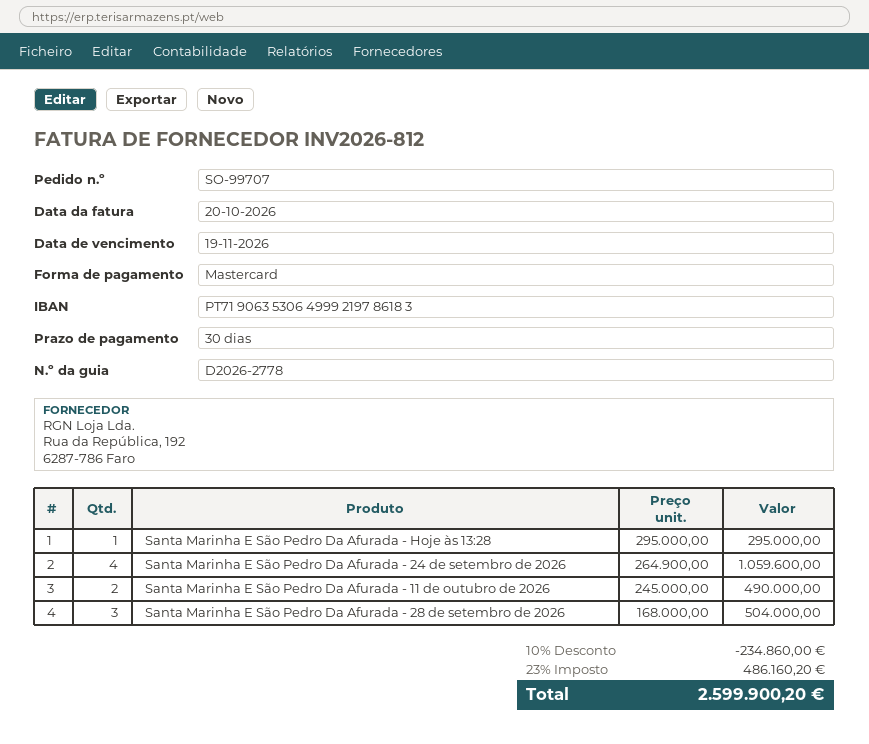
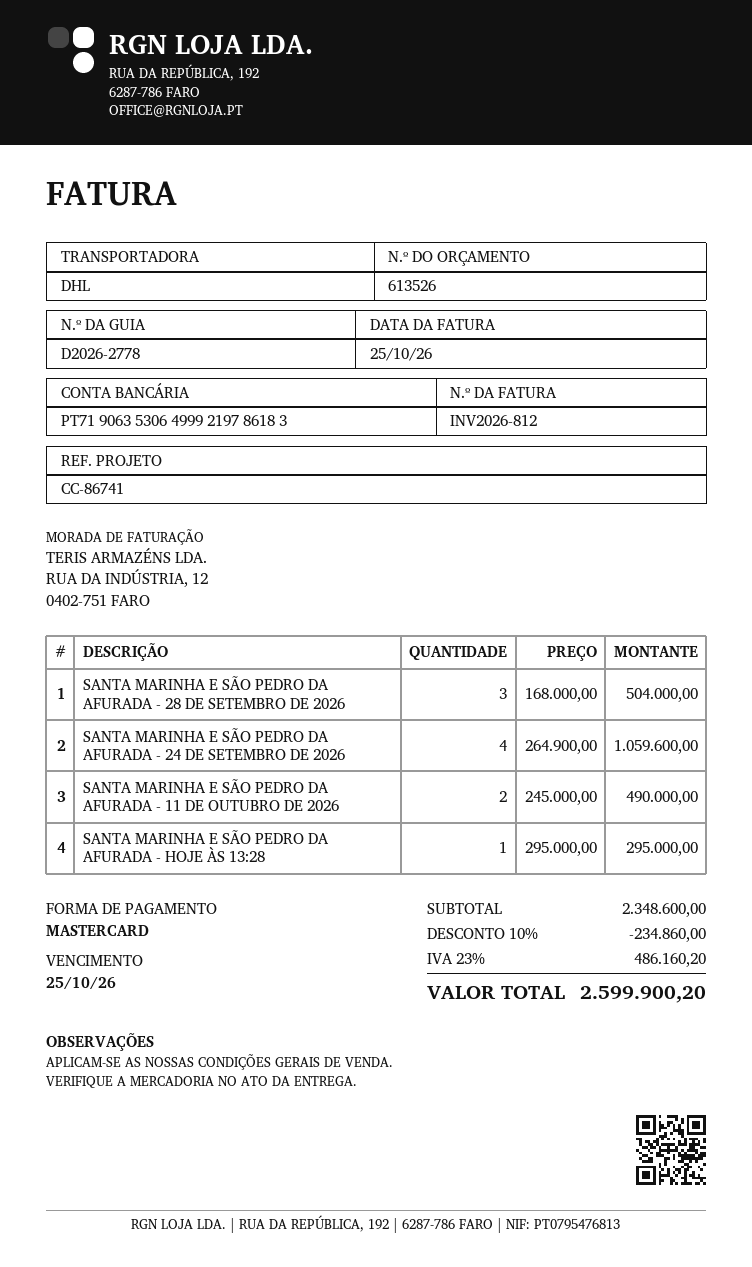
invoice date: 2026-10-20 -> 2026-10-25
due date: 2026-11-19 -> 2026-10-25

